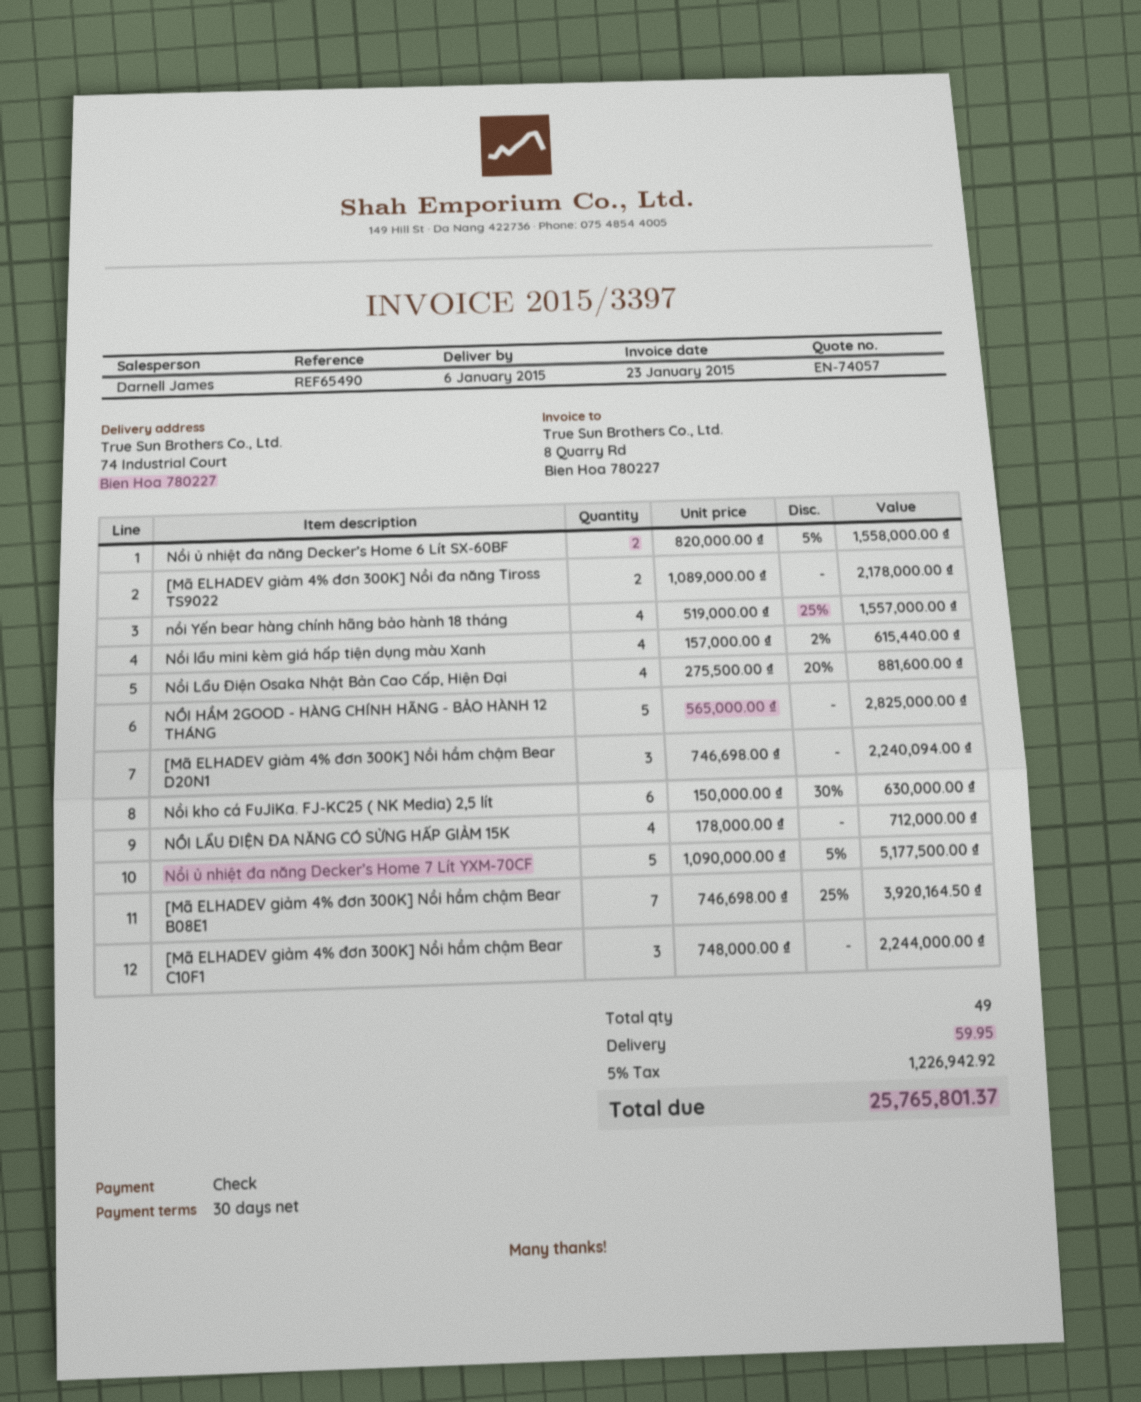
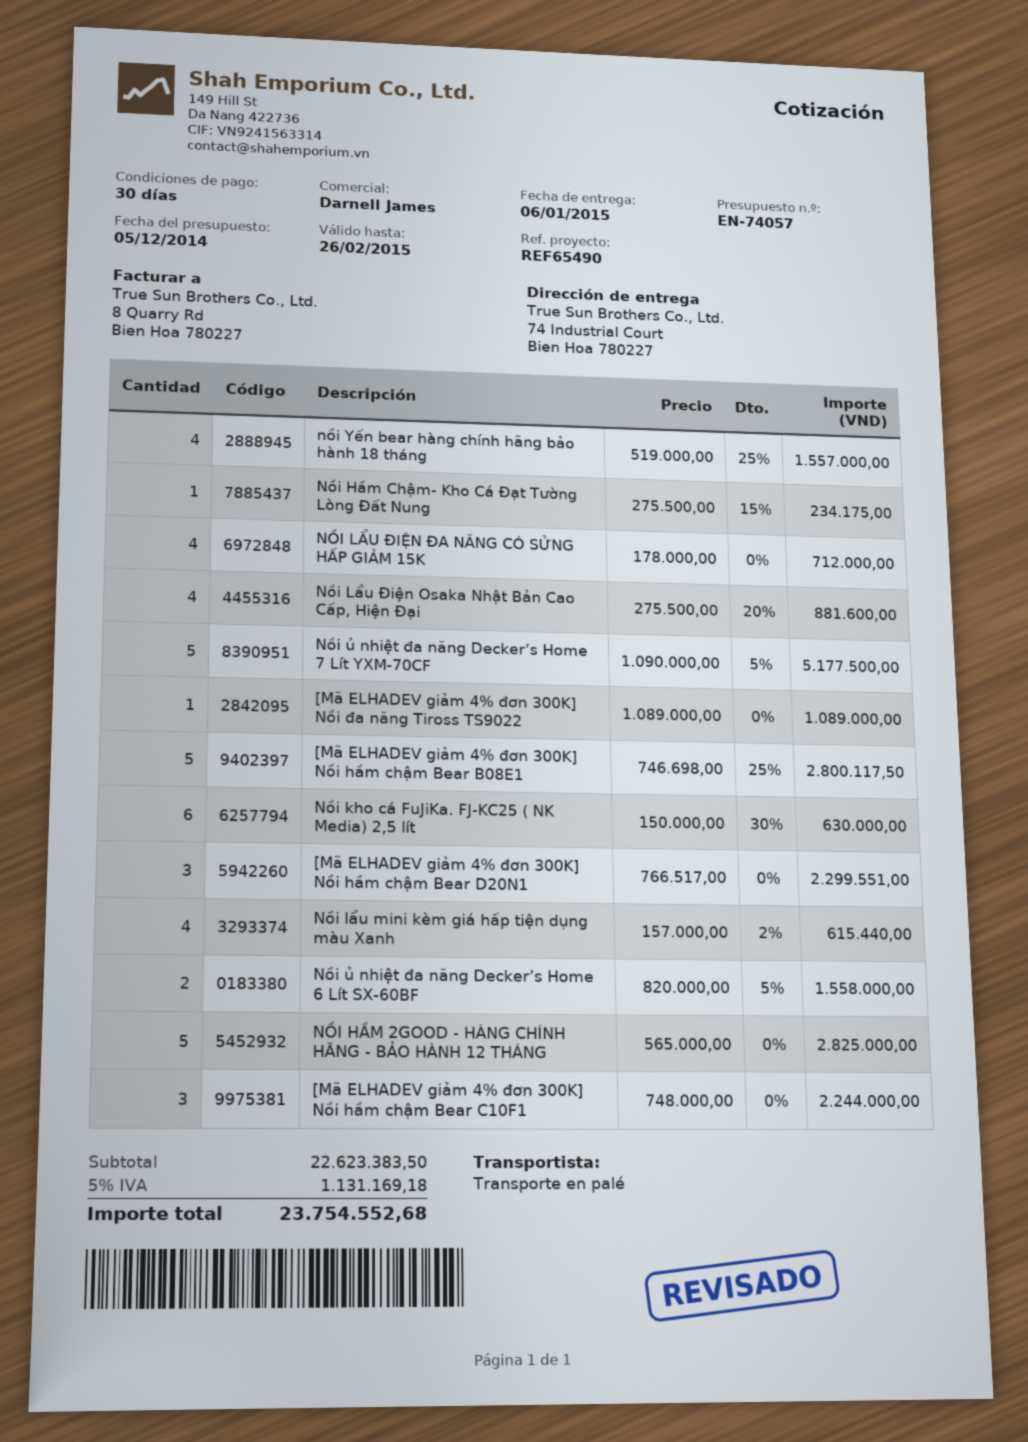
[Mã ELHADEV giảm 4% đơn 300K] Nồi đa năng Tiross TS9022: 2 x 1089000.00 = 2178000.00 -> 1 x 1089000.00 = 1089000.00
[Mã ELHADEV giảm 4% đơn 300K] Nồi hầm chậm Bear D20N1: 3 x 746698.00 = 2240094.00 -> 3 x 766517.00 = 2299551.00
[Mã ELHADEV giảm 4% đơn 300K] Nồi hầm chậm Bear B08E1: 7 x 746698.00 - 25% = 3920164.50 -> 5 x 746698.00 - 25% = 2800117.50
Nồi Hầm Chậm- Kho Cá Đạt Tường Lòng Đất Nung: none -> 1 x 275500.00 - 15% = 234175.00
shipping: 59.95 -> none
tax: 5% = 1226942.92 -> 5% = 1131169.18
total: 25765801.37 -> 23754552.68

